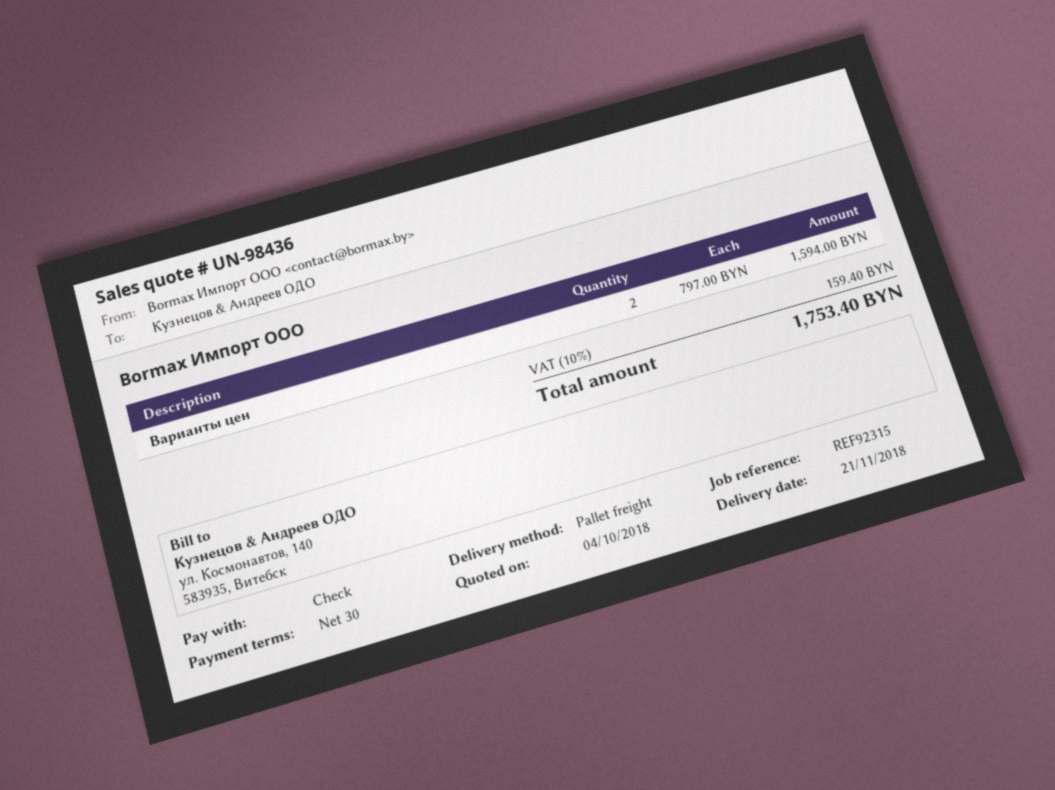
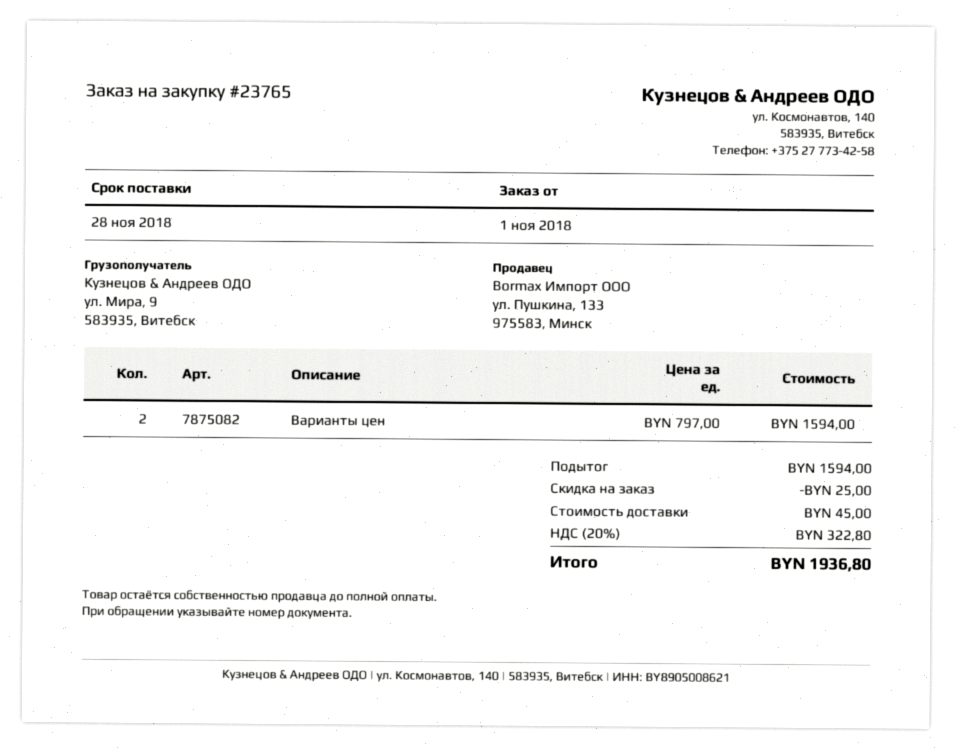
delivery date: 2018-11-21 -> 2018-11-28
discount: none -> 25.00
shipping: none -> 45.00
tax: 10% = 159.40 -> 20% = 322.80
total: 1753.40 -> 1936.80

